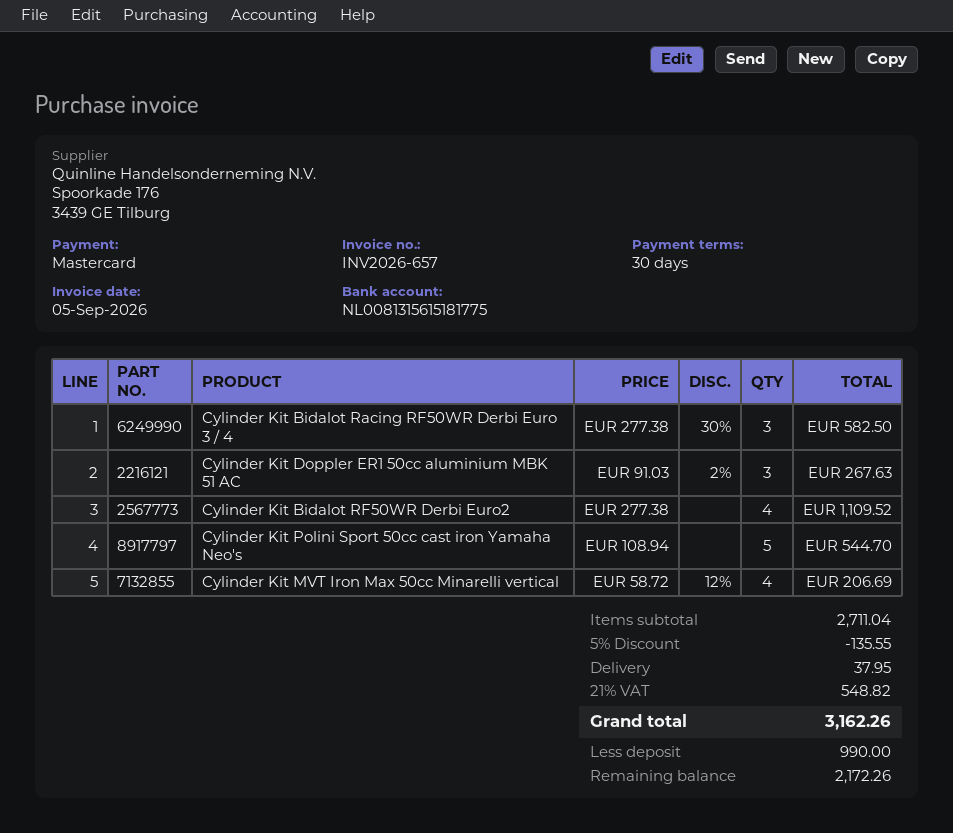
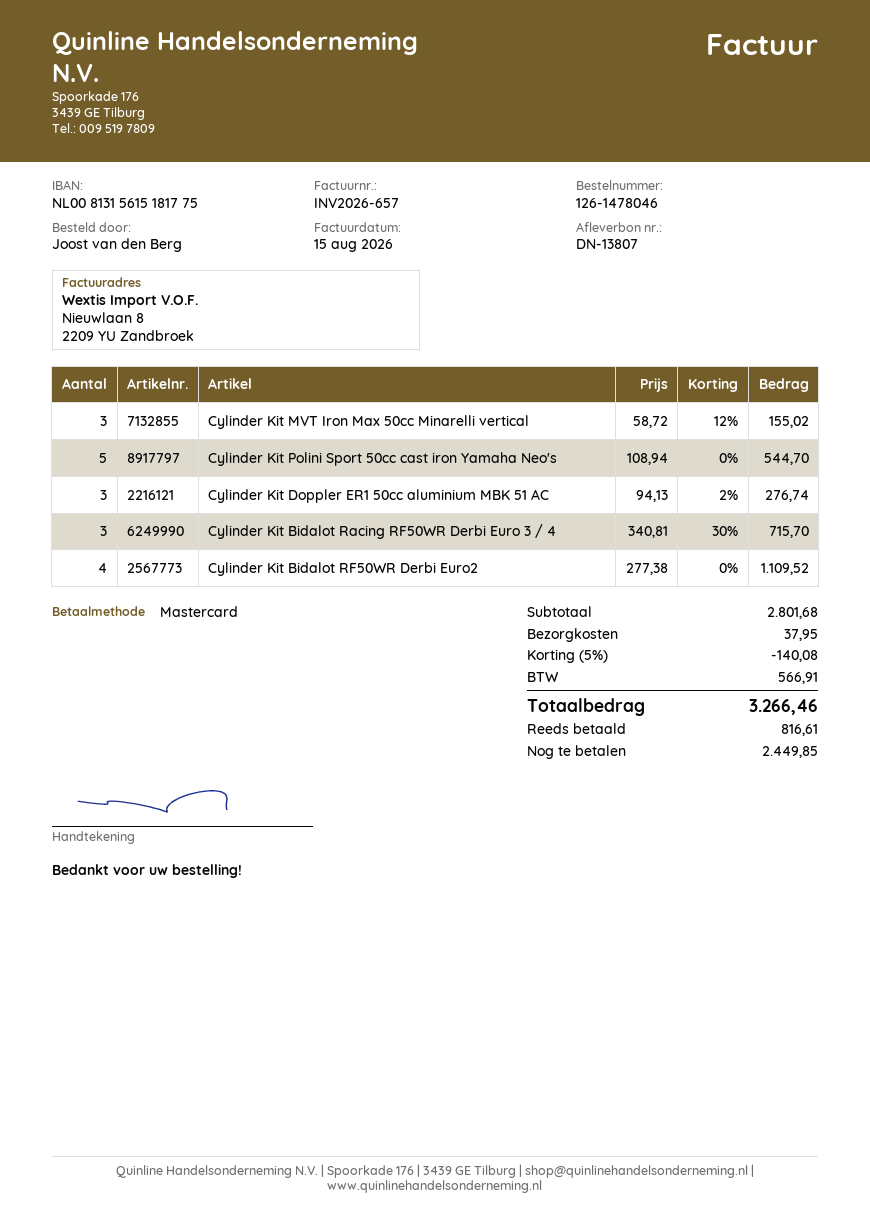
invoice date: 2026-09-05 -> 2026-08-15
Cylinder Kit Bidalot Racing RF50WR Derbi Euro 3 / 4: 3 x 277.38 - 30% = 582.50 -> 3 x 340.81 - 30% = 715.70
Cylinder Kit Doppler ER1 50cc aluminium MBK 51 AC: 3 x 91.03 - 2% = 267.63 -> 3 x 94.13 - 2% = 276.74
Cylinder Kit MVT Iron Max 50cc Minarelli vertical: 4 x 58.72 - 12% = 206.69 -> 3 x 58.72 - 12% = 155.02
subtotal: 2711.04 -> 2801.68
discount: 5% = 135.55 -> 5% = 140.08
tax: 548.82 -> 566.91
total: 3162.26 -> 3266.46
deposit: 990.00 -> 816.61
balance: 2172.26 -> 2449.85

